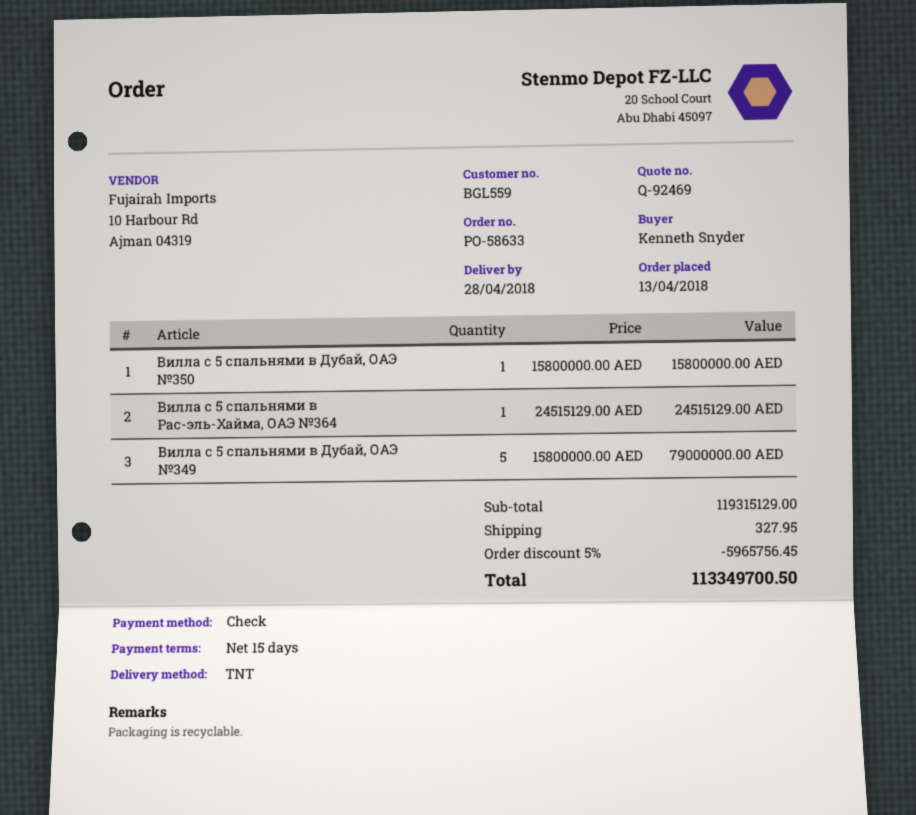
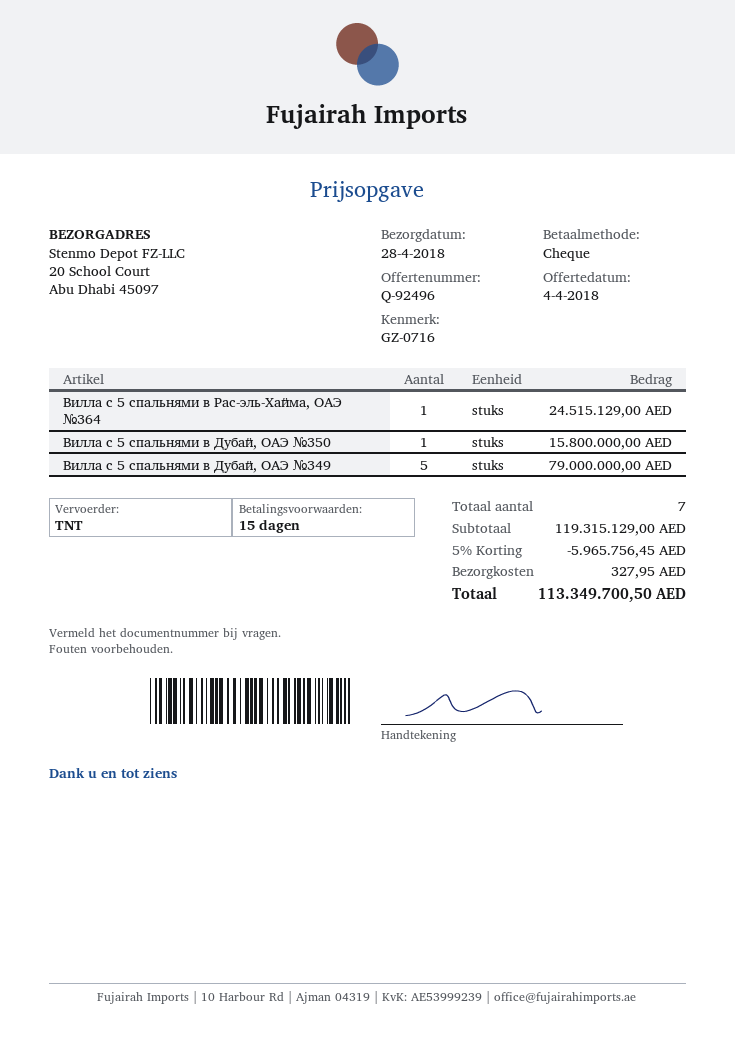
quote number: Q-92469 -> Q-92496

